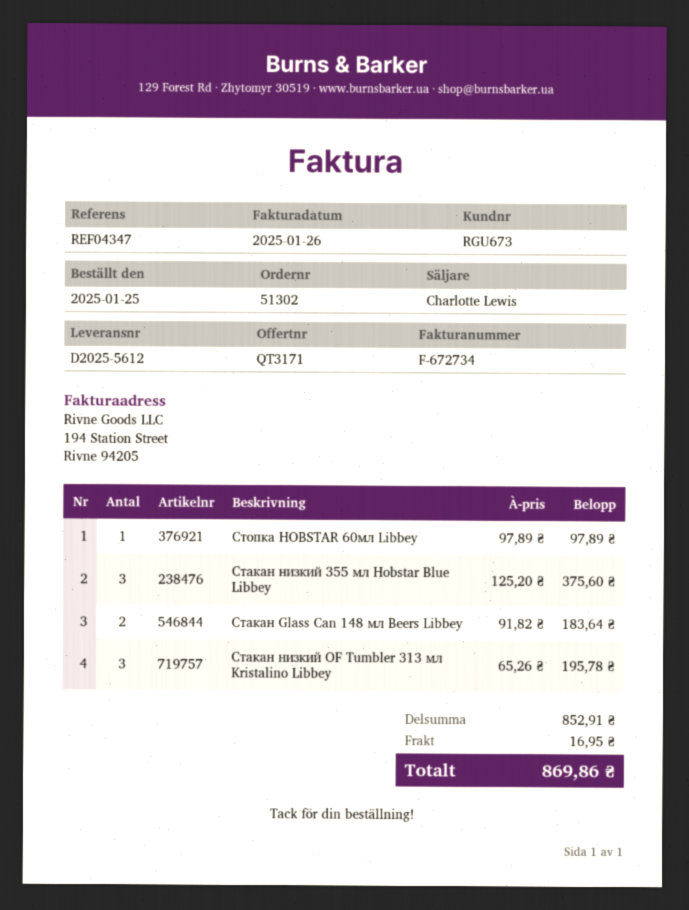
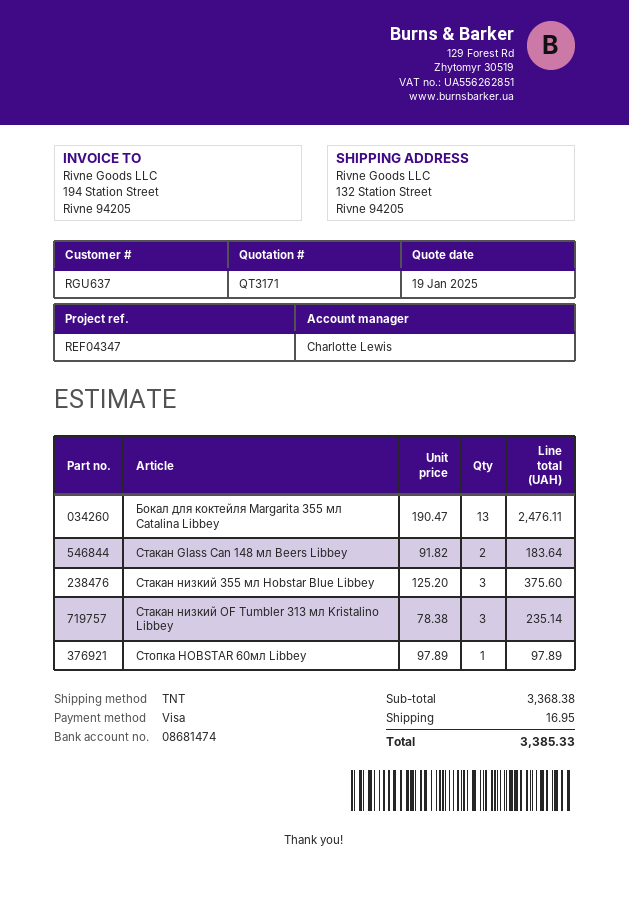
customer number: RGU673 -> RGU637
Стакан низкий OF Tumbler 313 мл Kristalino Libbey: 3 x 65.26 = 195.78 -> 3 x 78.38 = 235.14
Бокал для коктейля Margarita 355 мл Catalina Libbey: none -> 13 x 190.47 = 2476.11
subtotal: 852.91 -> 3368.38
total: 869.86 -> 3385.33

